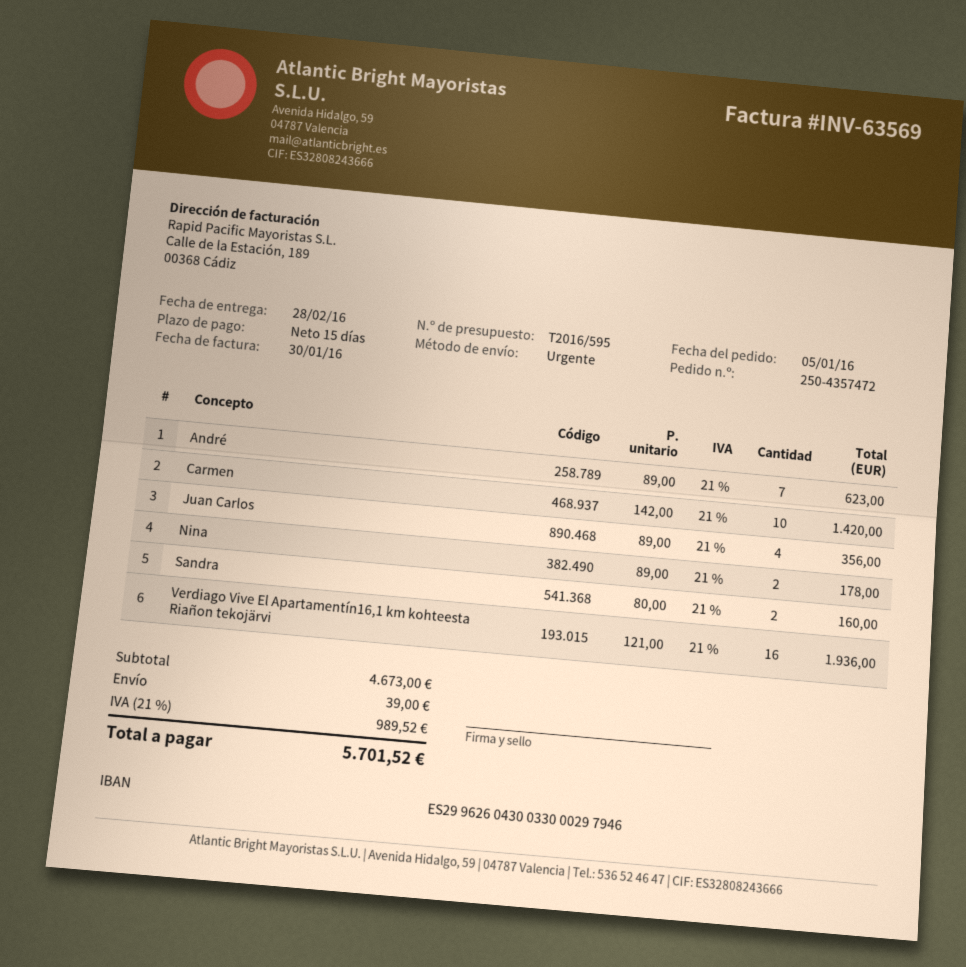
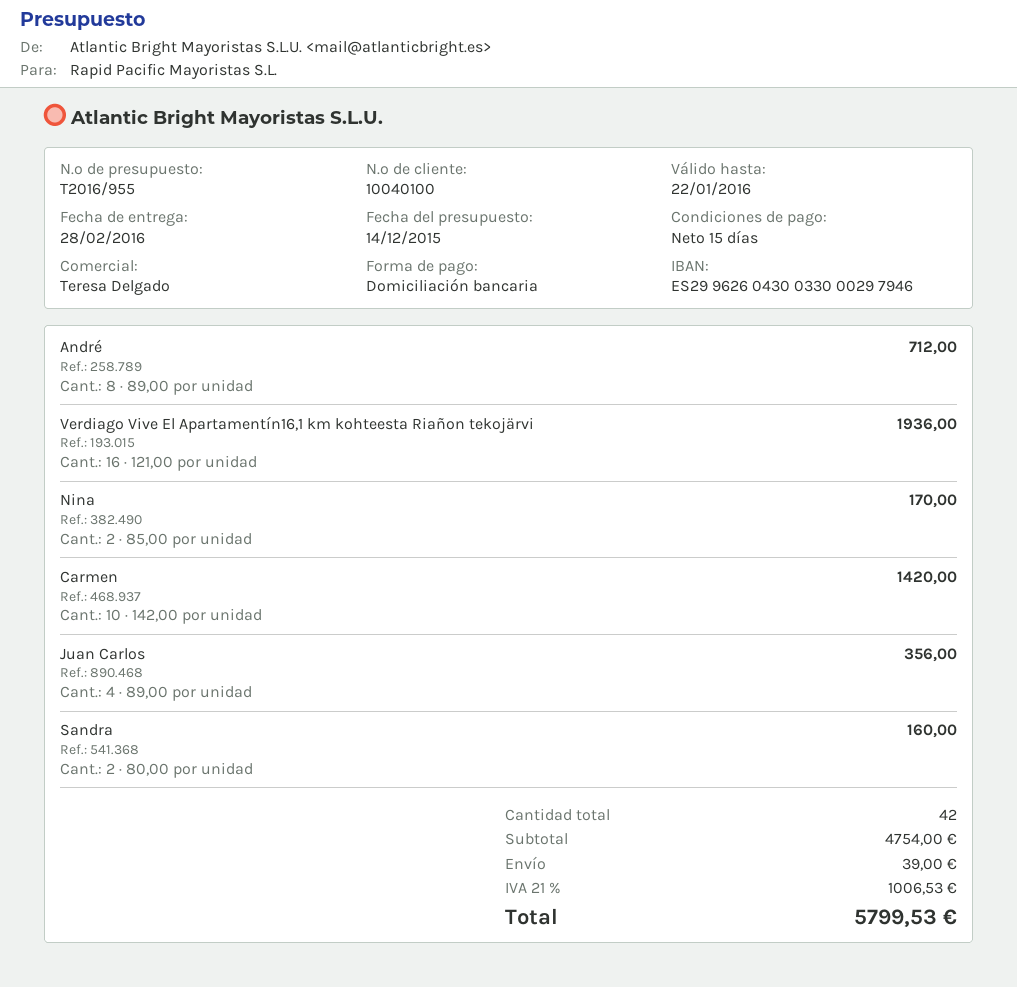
quote number: T2016/595 -> T2016/955
André: 7 x 89.00 = 623.00 -> 8 x 89.00 = 712.00
Nina: 2 x 89.00 = 178.00 -> 2 x 85.00 = 170.00
subtotal: 4673.00 -> 4754.00
tax: 21% = 989.52 -> 21% = 1006.53
total: 5701.52 -> 5799.53

